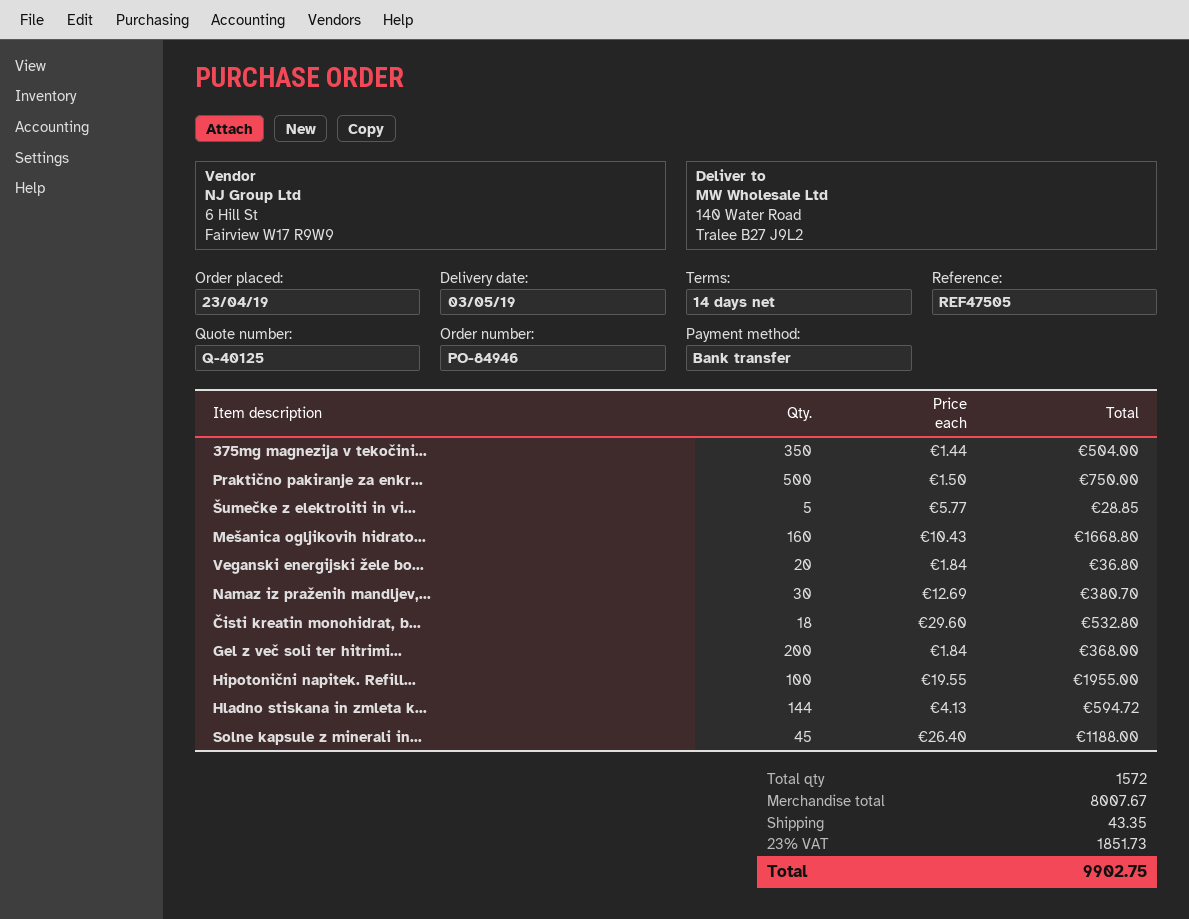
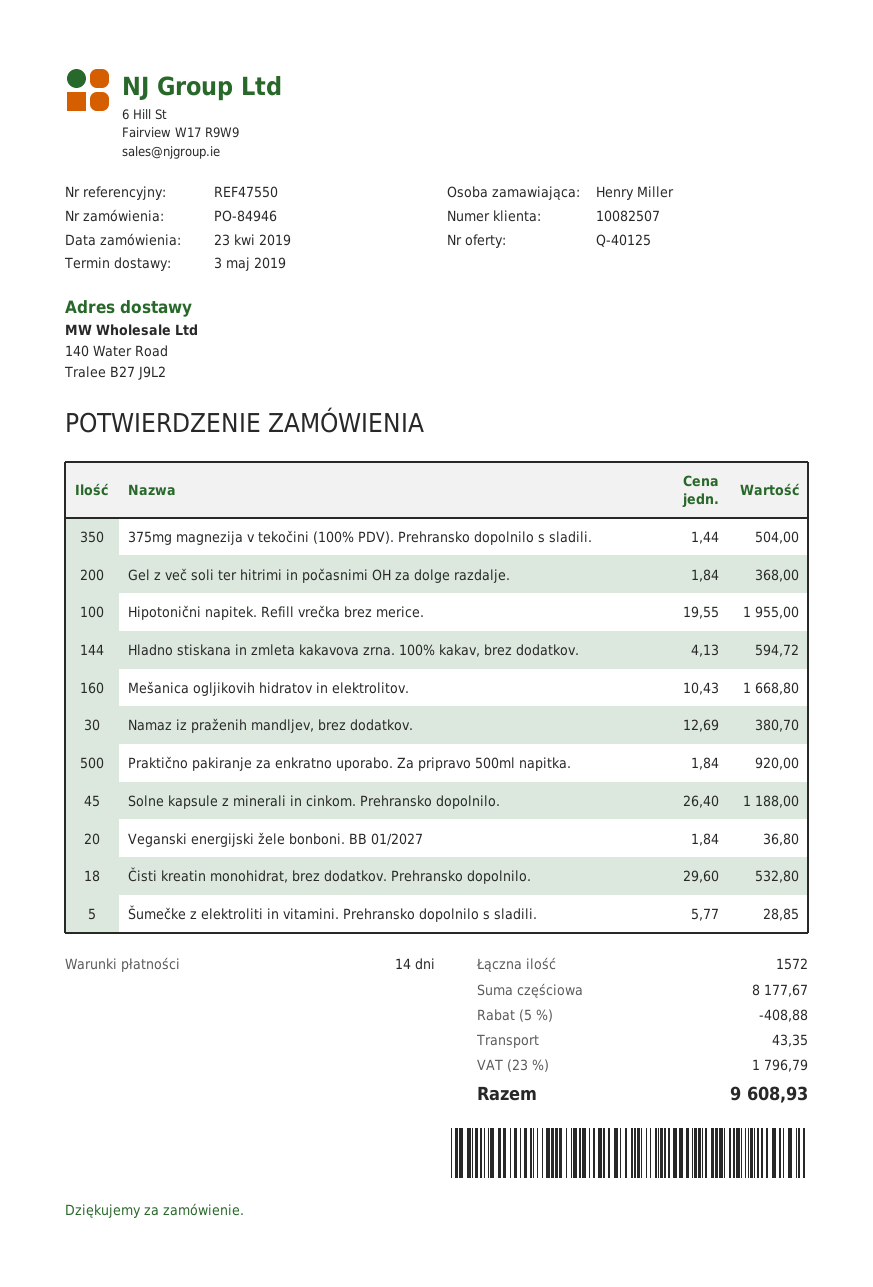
reference: REF47505 -> REF47550
Praktično pakiranje za enkr...: 500 x 1.50 = 750.00 -> 500 x 1.84 = 920.00
subtotal: 8007.67 -> 8177.67
discount: none -> 5% = 408.88
tax: 23% = 1851.73 -> 23% = 1796.79
total: 9902.75 -> 9608.93

